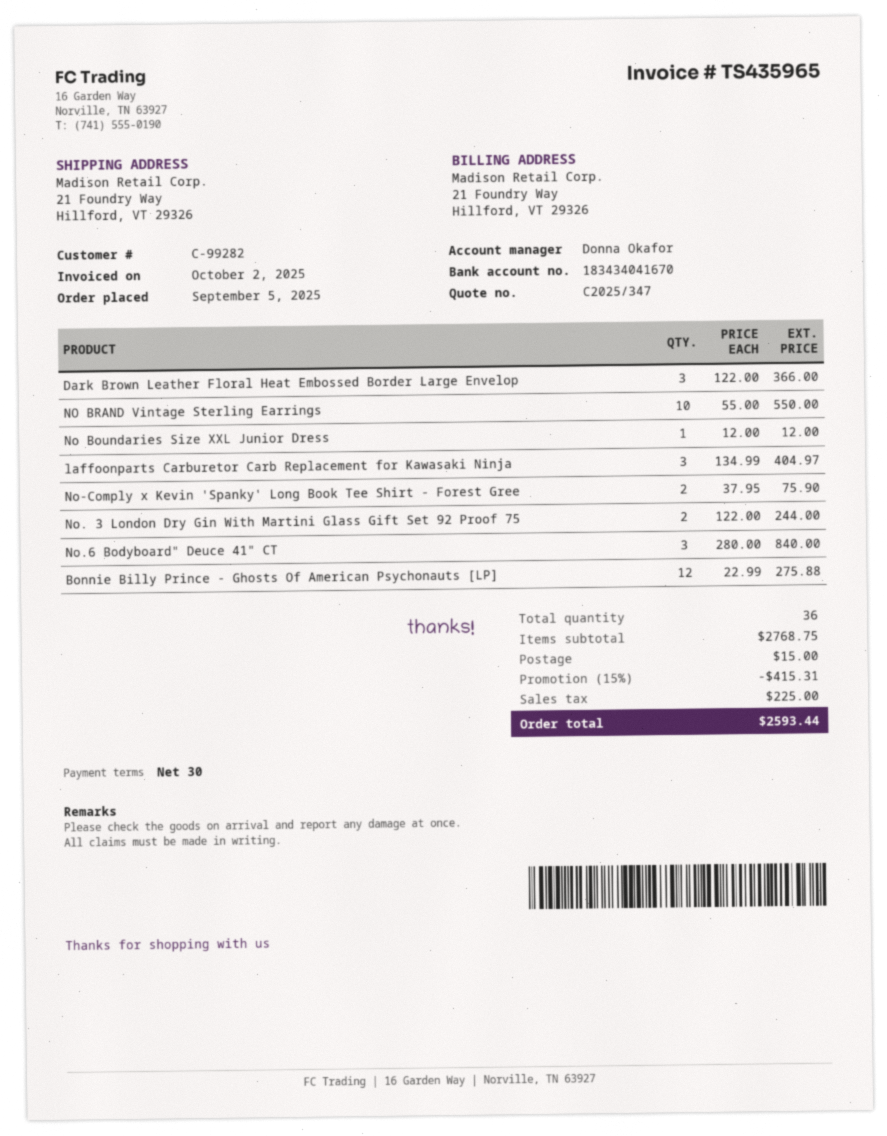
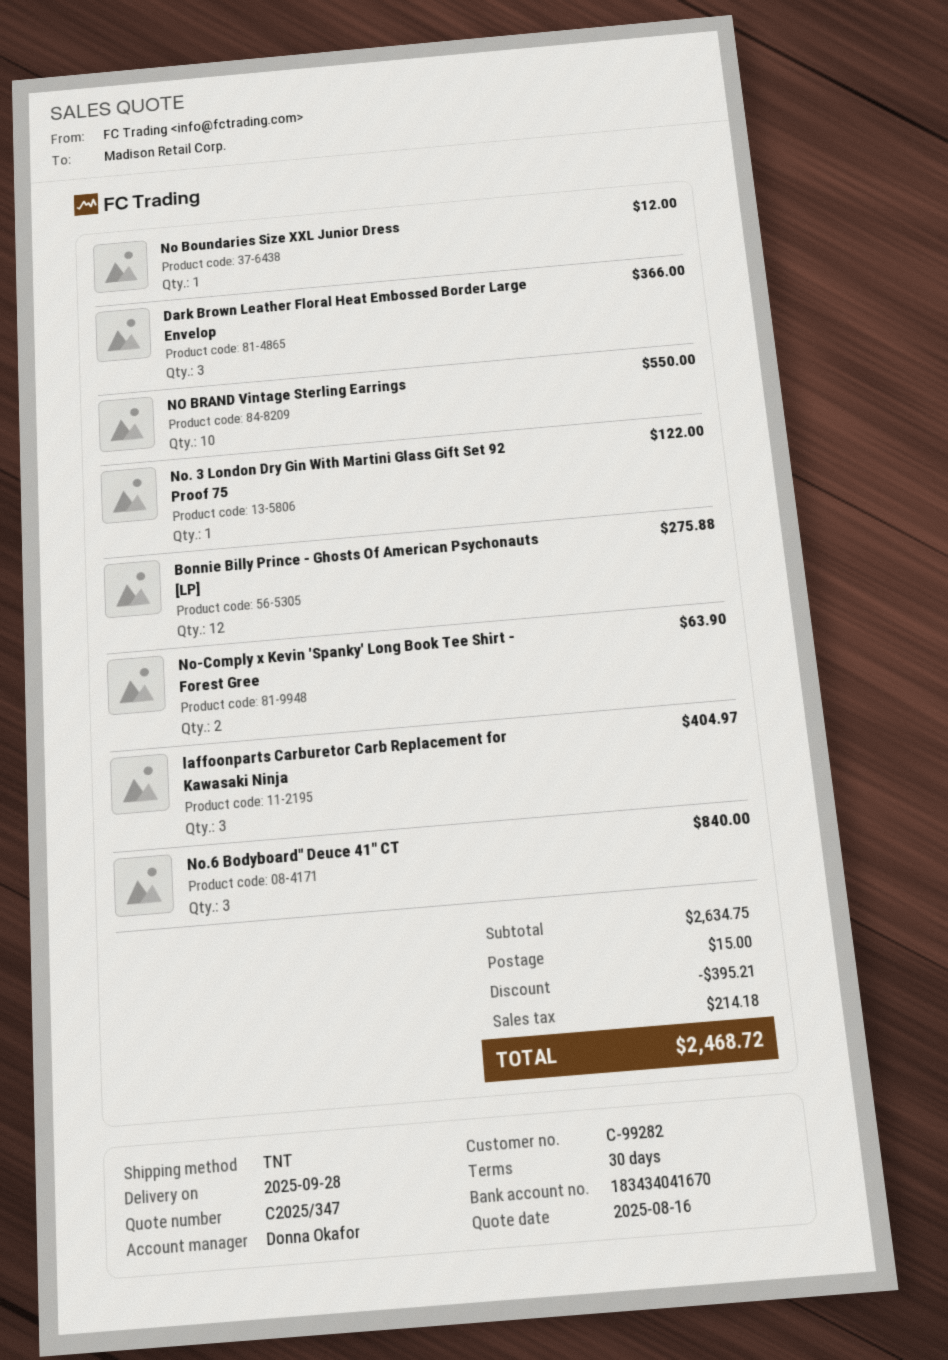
No-Comply x Kevin 'Spanky' Long Book Tee Shirt - Forest Gree: 2 for 75.90 -> 2 for 63.90
No. 3 London Dry Gin With Martini Glass Gift Set 92 Proof 75: 2 for 244.00 -> 1 for 122.00
subtotal: 2768.75 -> 2634.75
discount: 415.31 -> 395.21
tax: 225.00 -> 214.18
total: 2593.44 -> 2468.72

